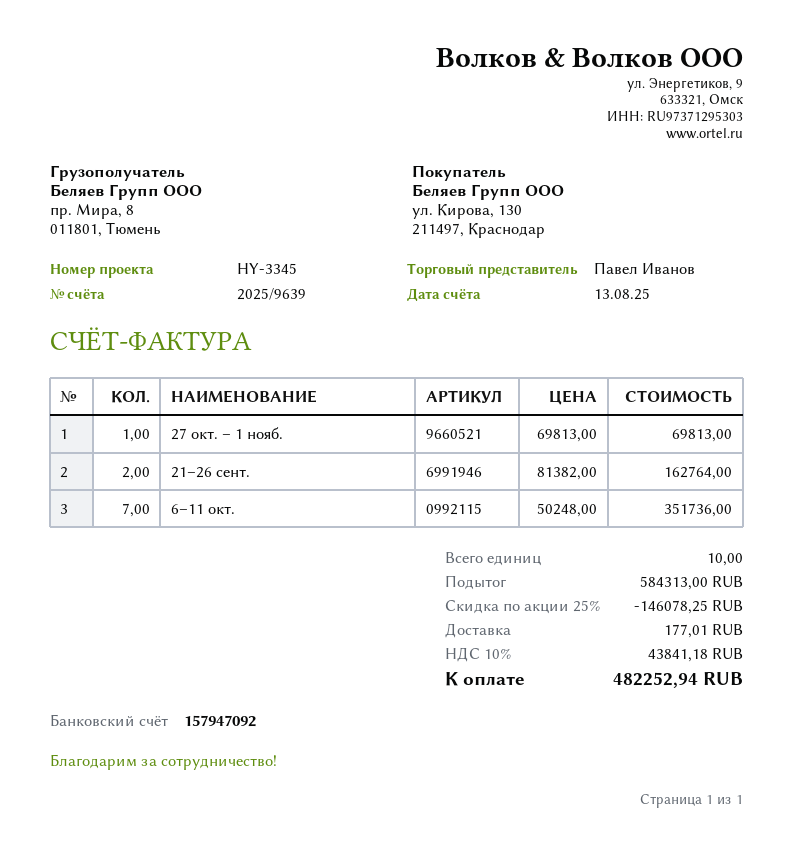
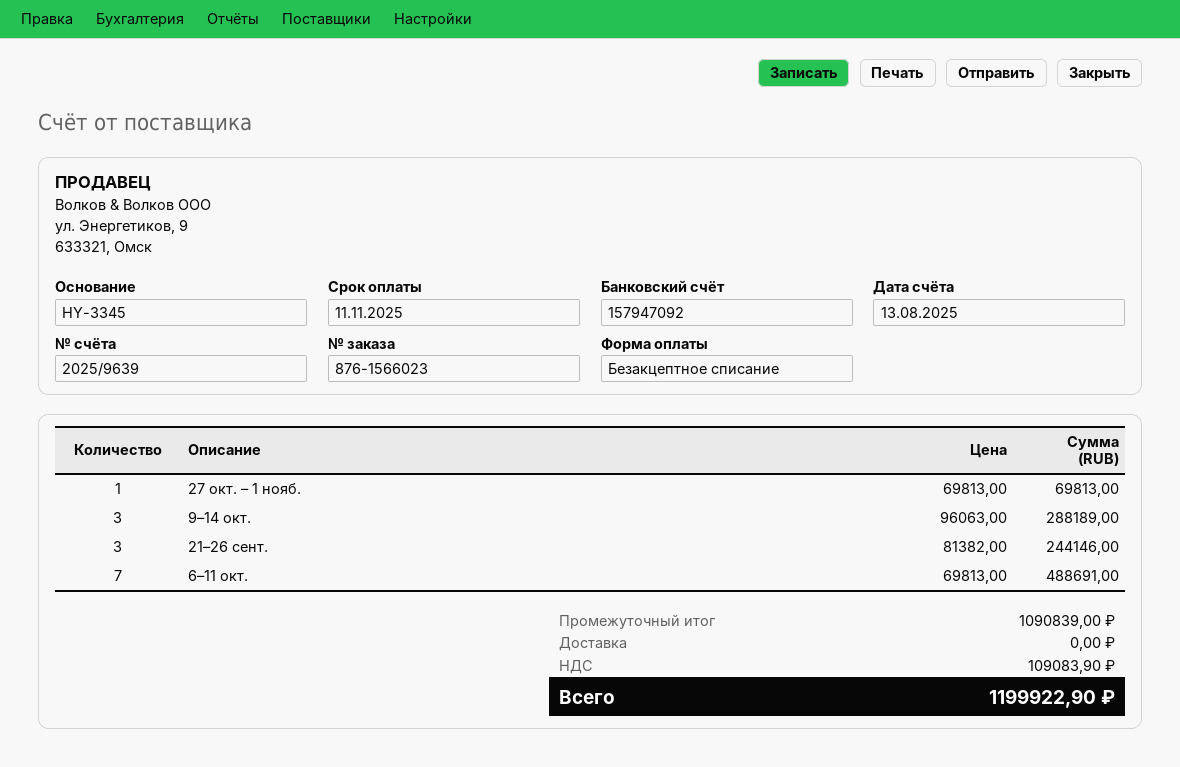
21–26 сент.: 2 x 81382.00 = 162764.00 -> 3 x 81382.00 = 244146.00
6–11 окт.: 7 x 50248.00 = 351736.00 -> 7 x 69813.00 = 488691.00
9–14 окт.: none -> 3 x 96063.00 = 288189.00
subtotal: 584313.00 -> 1090839.00
discount: 25% = 146078.25 -> none
shipping: 177.01 -> 0.00
tax: 43841.18 -> 109083.90
total: 482252.94 -> 1199922.90

